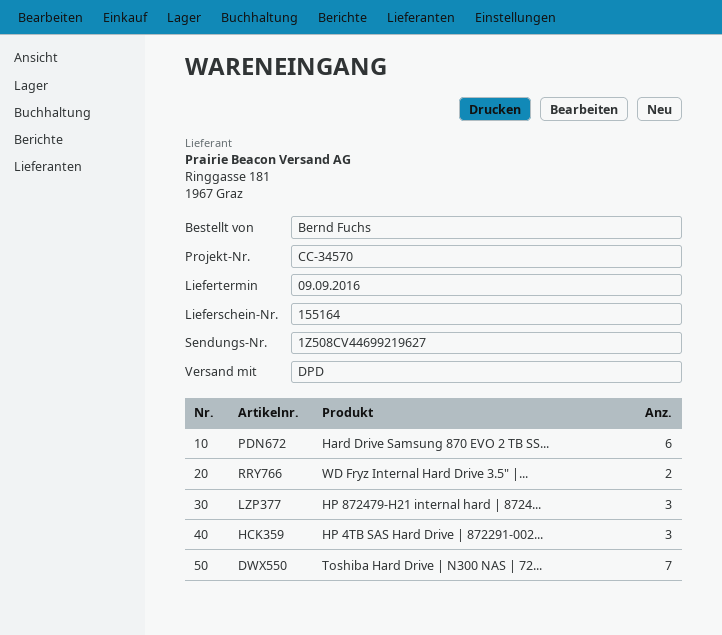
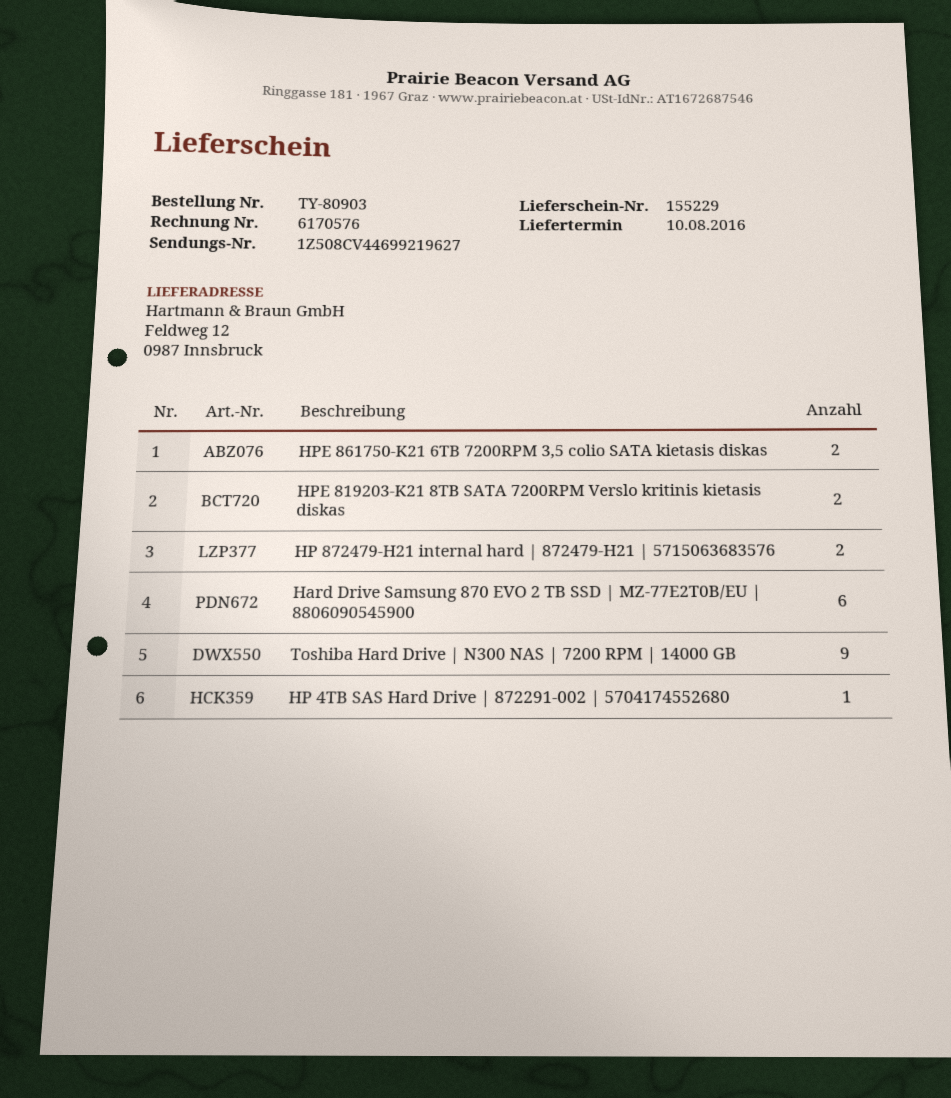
delivery note number: 155164 -> 155229
delivery date: 2016-09-09 -> 2016-08-10
WD Fryz Internal Hard Drive 3.5" |...: 2 -> none
HP 872479-H21 internal hard | 8724...: 3 -> 2
HP 4TB SAS Hard Drive | 872291-002...: 3 -> 1
Toshiba Hard Drive | N300 NAS | 72...: 7 -> 9
HPE 861750-K21 6TB 7200RPM 3,5 colio SATA kietasis diskas: none -> 2
HPE 819203-K21 8TB SATA 7200RPM Verslo kritinis kietasis diskas: none -> 2

